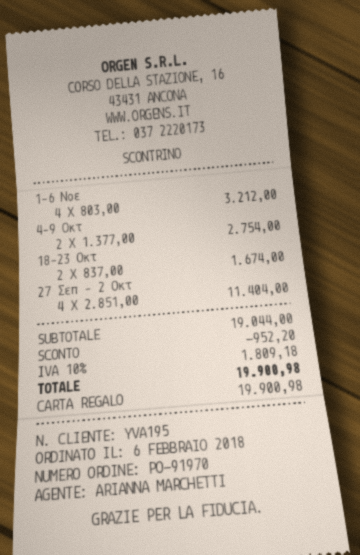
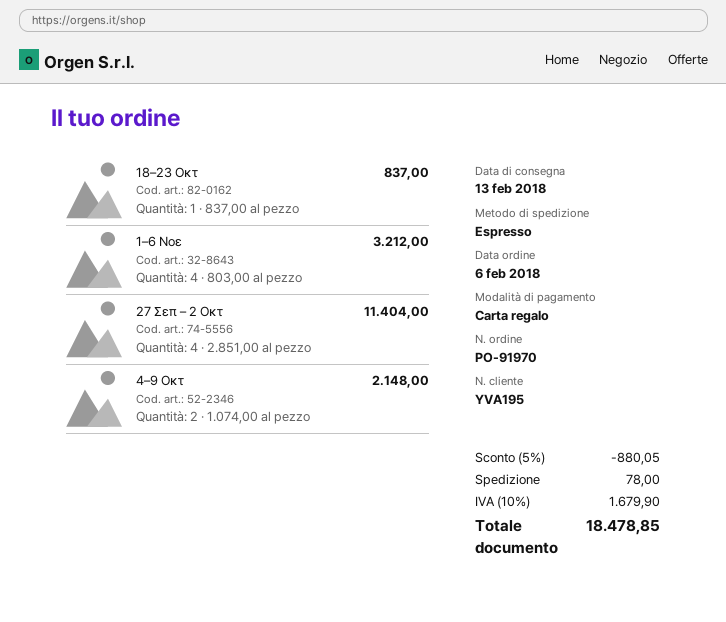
4–9 Οκτ: 2 x 1377.00 = 2754.00 -> 2 x 1074.00 = 2148.00
18–23 Οκτ: 2 x 837.00 = 1674.00 -> 1 x 837.00 = 837.00
discount: 952.20 -> 880.05
shipping: none -> 78.00
tax: 10% = 1809.18 -> 10% = 1679.90
total: 19900.98 -> 18478.85

